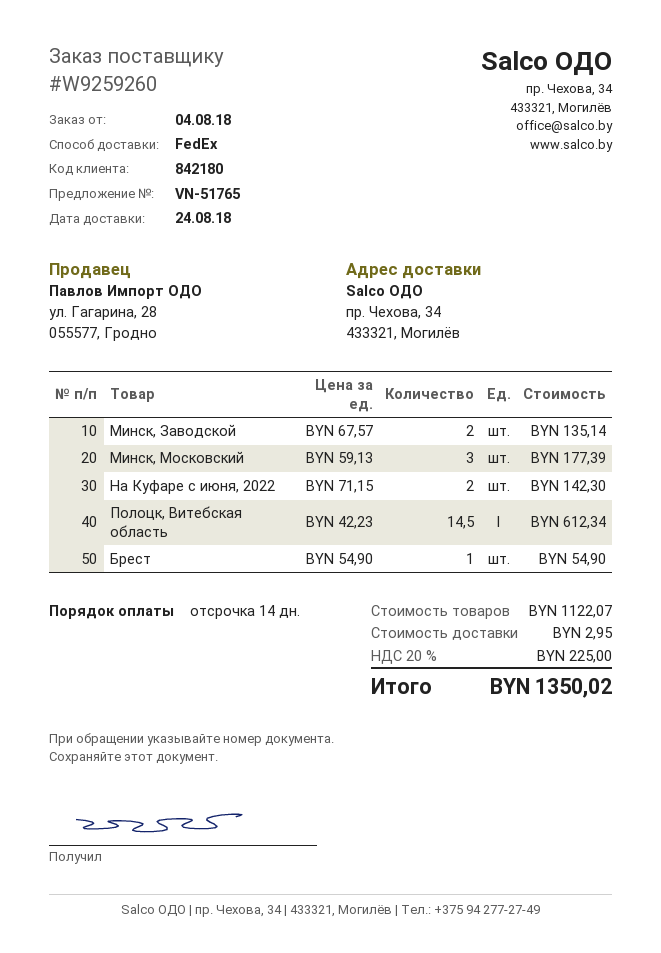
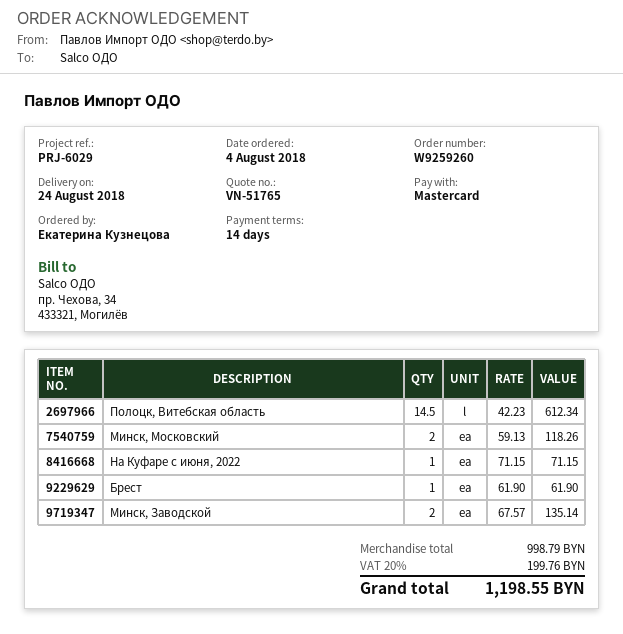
Минск, Московский: 3 x 59.13 = 177.39 -> 2 x 59.13 = 118.26
На Куфаре с июня, 2022: 2 x 71.15 = 142.30 -> 1 x 71.15 = 71.15
Брест: 1 x 54.90 = 54.90 -> 1 x 61.90 = 61.90
subtotal: 1122.07 -> 998.79
shipping: 2.95 -> none
tax: 20% = 225.00 -> 20% = 199.76
total: 1350.02 -> 1198.55

